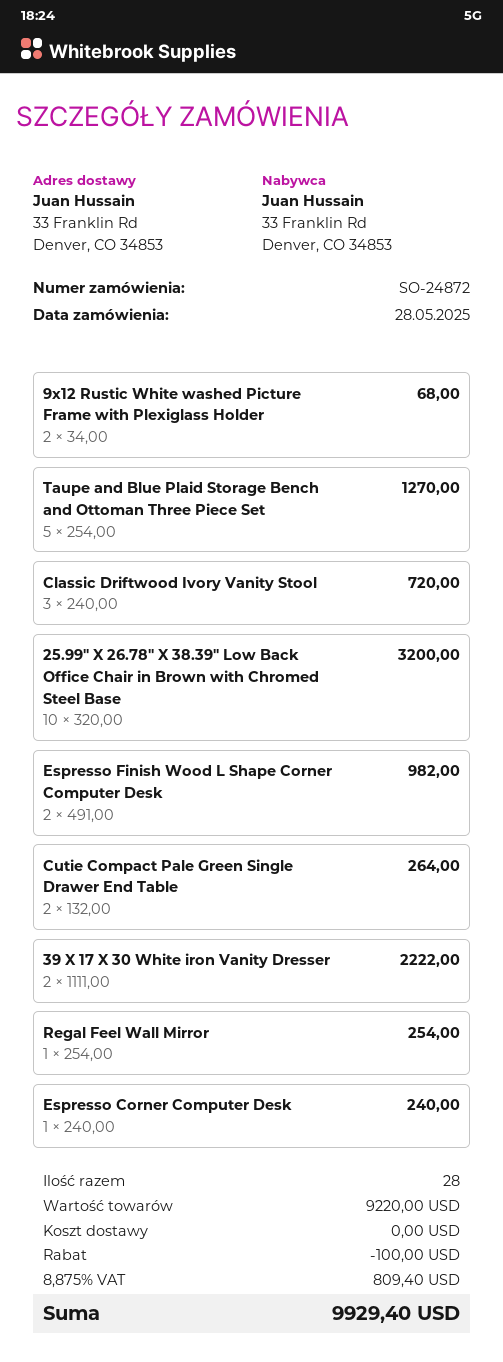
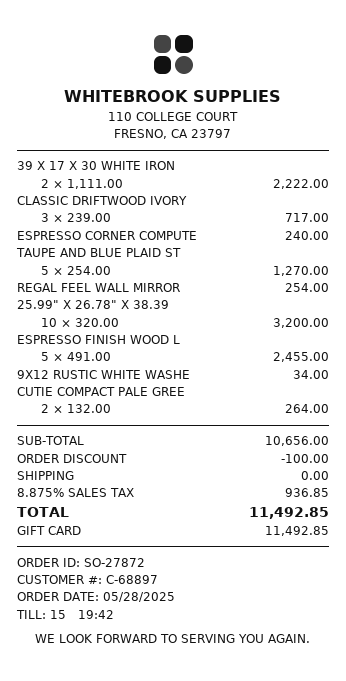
order number: SO-24872 -> SO-27872
9x12 Rustic White washed Picture Frame with Plexiglass Holder: 2 x 34.00 = 68.00 -> 1 x 34.00 = 34.00
Classic Driftwood Ivory Vanity Stool: 3 x 240.00 = 720.00 -> 3 x 239.00 = 717.00
Espresso Finish Wood L Shape Corner Computer Desk: 2 x 491.00 = 982.00 -> 5 x 491.00 = 2455.00
subtotal: 9220.00 -> 10656.00
tax: 8.875% = 809.40 -> 8.875% = 936.85
total: 9929.40 -> 11492.85

